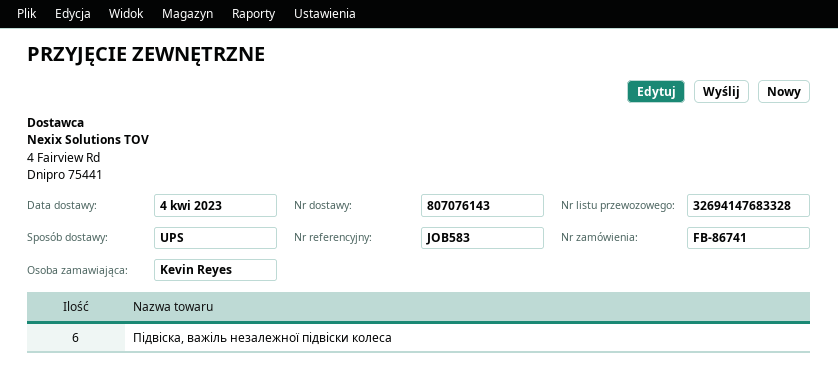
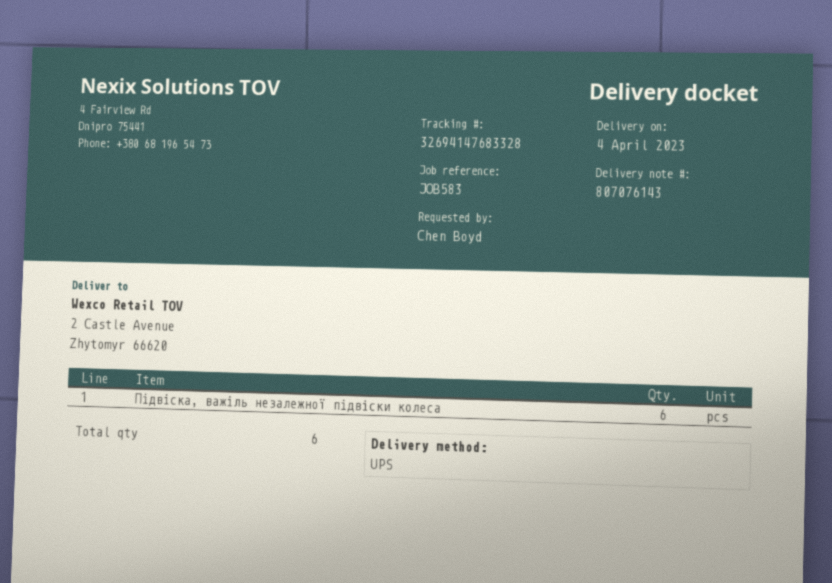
ordered by: Kevin Reyes -> Chen Boyd

